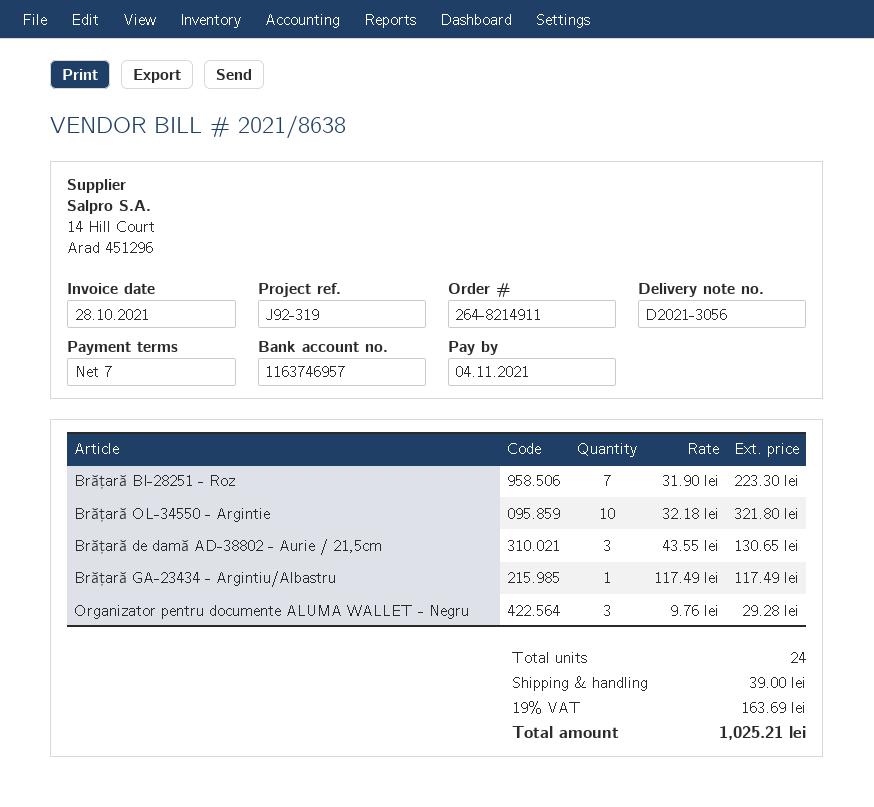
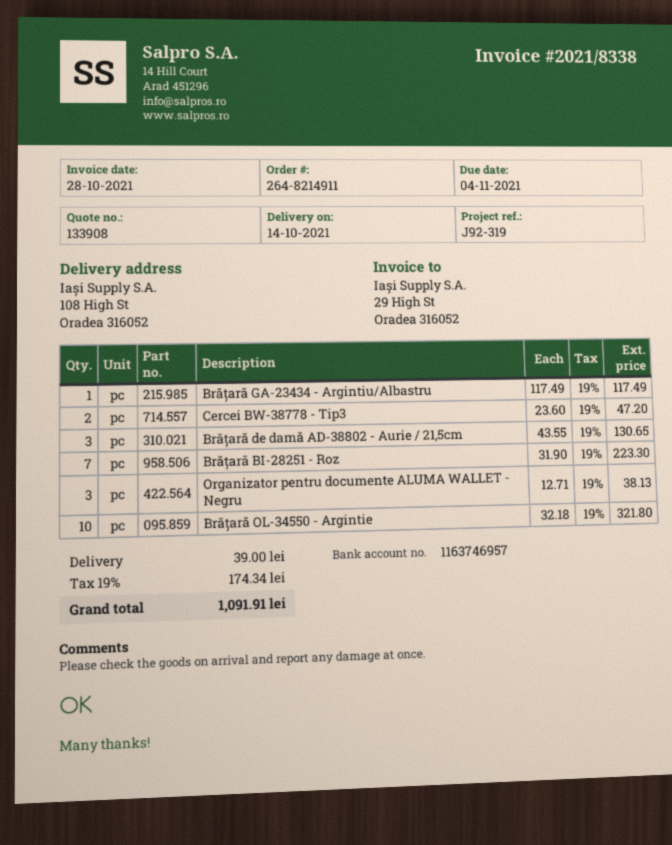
invoice number: 2021/8638 -> 2021/8338
Organizator pentru documente ALUMA WALLET - Negru: 3 x 9.76 = 29.28 -> 3 x 12.71 = 38.13
Cercei BW-38778 - Tip3: none -> 2 x 23.60 = 47.20
tax: 19% = 163.69 -> 19% = 174.34
total: 1025.21 -> 1091.91

